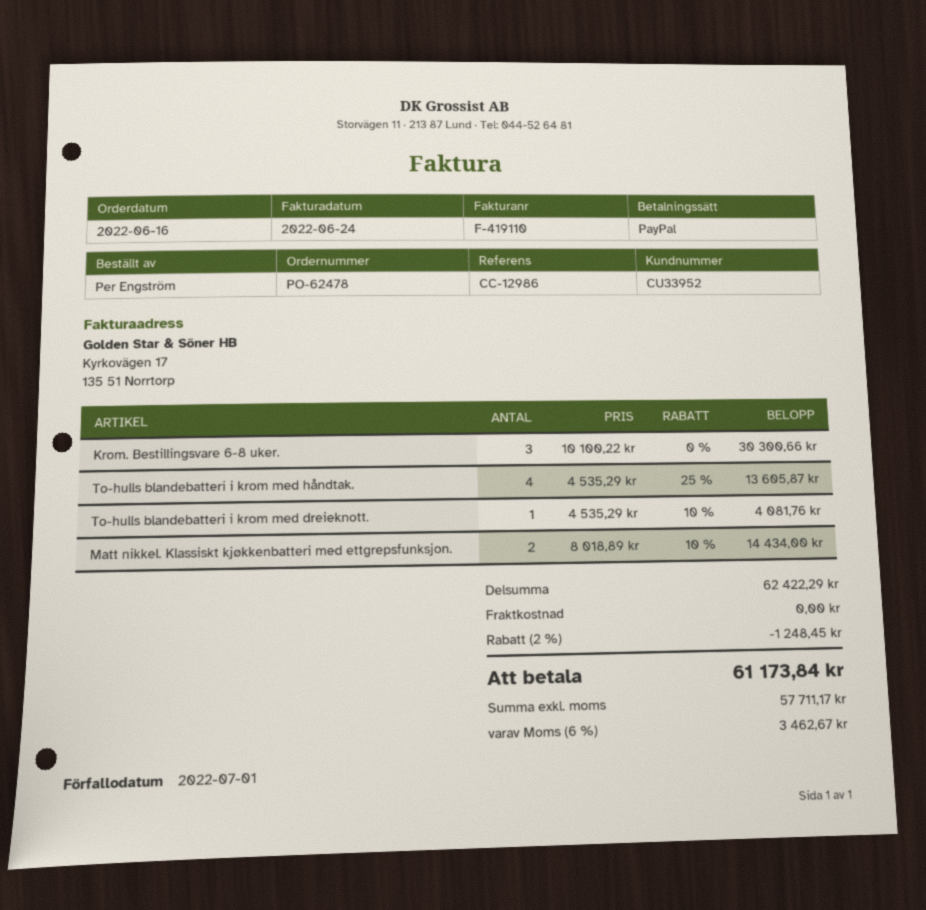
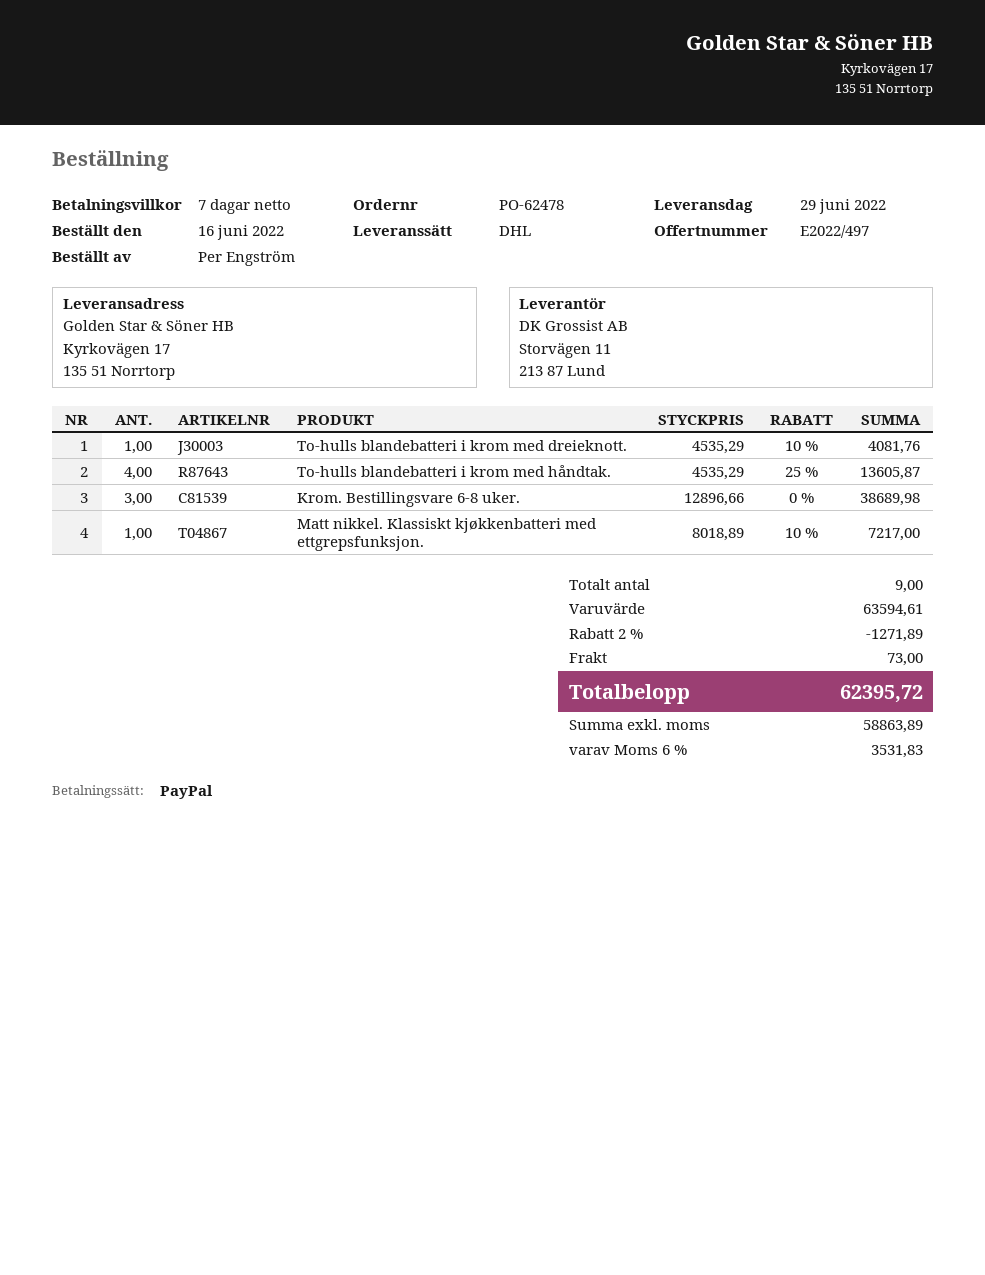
Krom. Bestillingsvare 6-8 uker.: 3 x 10100.22 = 30300.66 -> 3 x 12896.66 = 38689.98
Matt nikkel. Klassiskt kjøkkenbatteri med ettgrepsfunksjon.: 2 x 8018.89 - 10% = 14434.00 -> 1 x 8018.89 - 10% = 7217.00
subtotal: 62422.29 -> 63594.61
discount: 2% = 1248.45 -> 2% = 1271.89
shipping: 0.00 -> 73.00
net: 57711.17 -> 58863.89
tax: 6% = 3462.67 -> 6% = 3531.83
total: 61173.84 -> 62395.72

